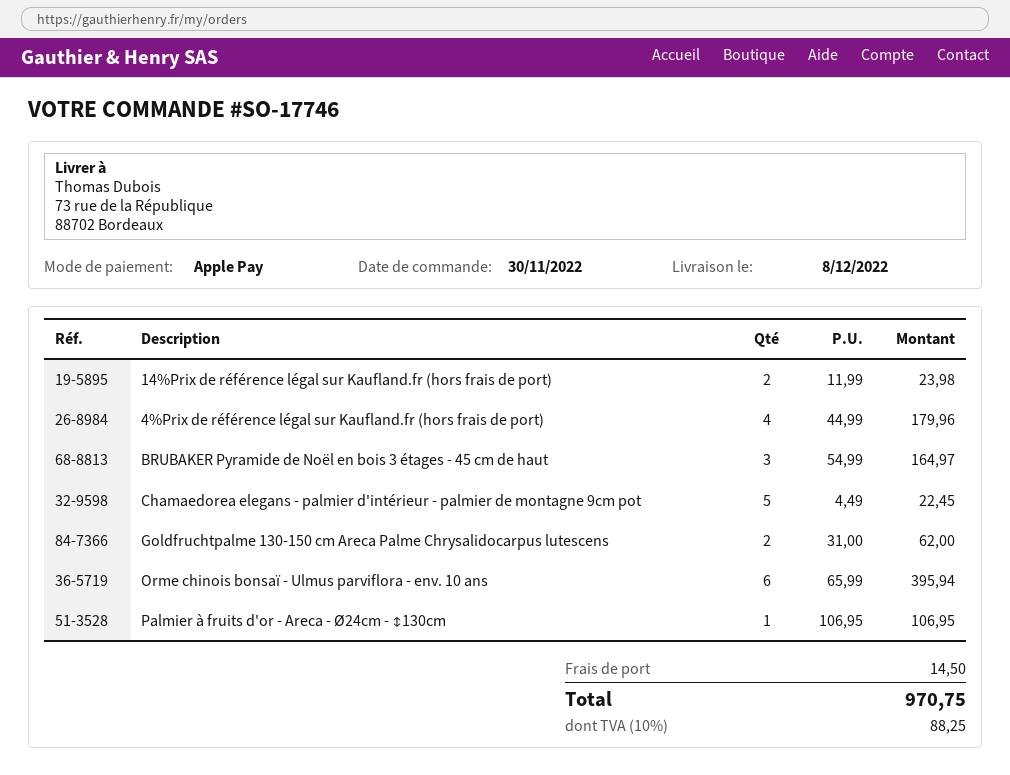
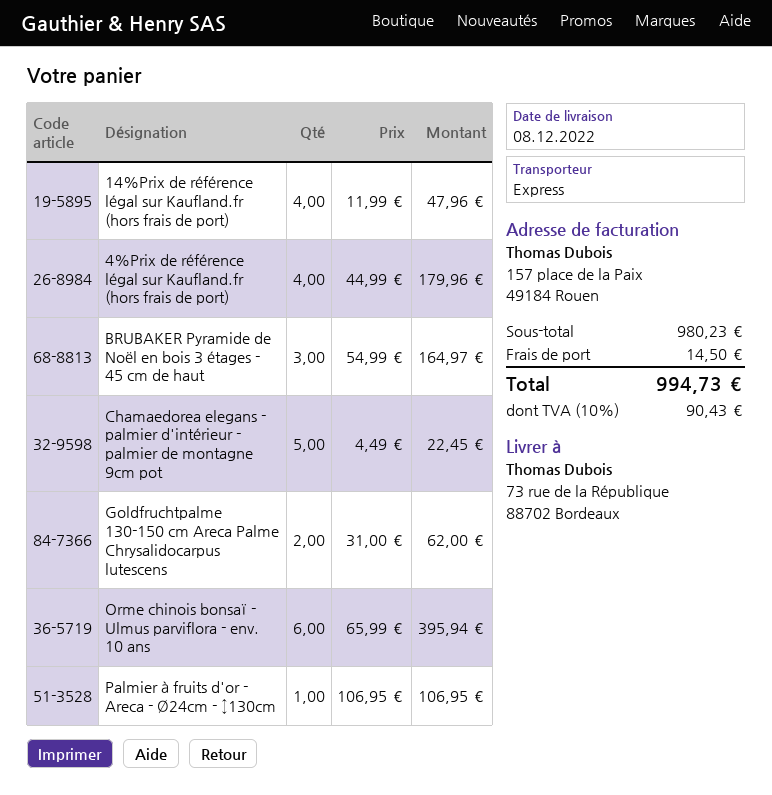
14%Prix de référence légal sur Kaufland.fr (hors frais de port): 2 x 11.99 = 23.98 -> 4 x 11.99 = 47.96
tax: 10% = 88.25 -> 10% = 90.43
total: 970.75 -> 994.73

